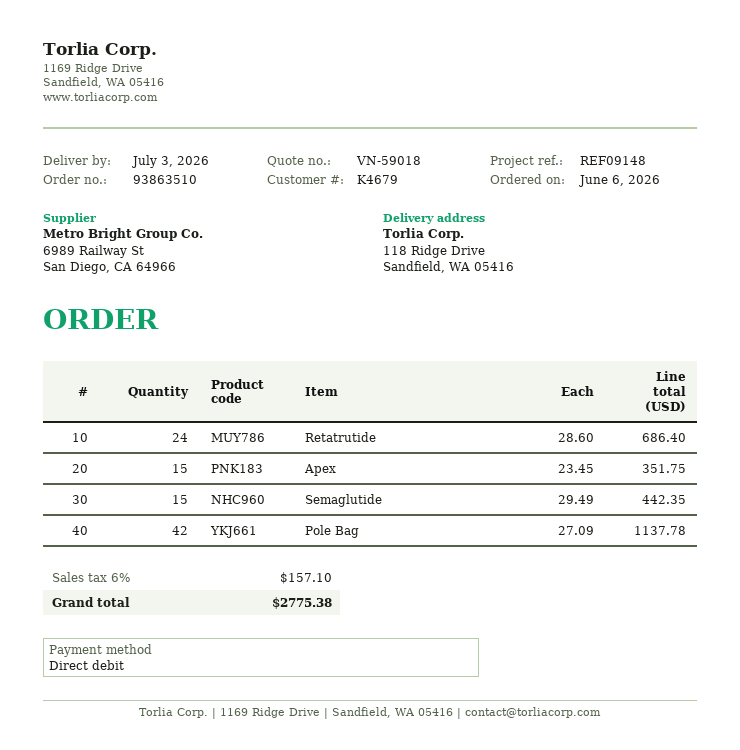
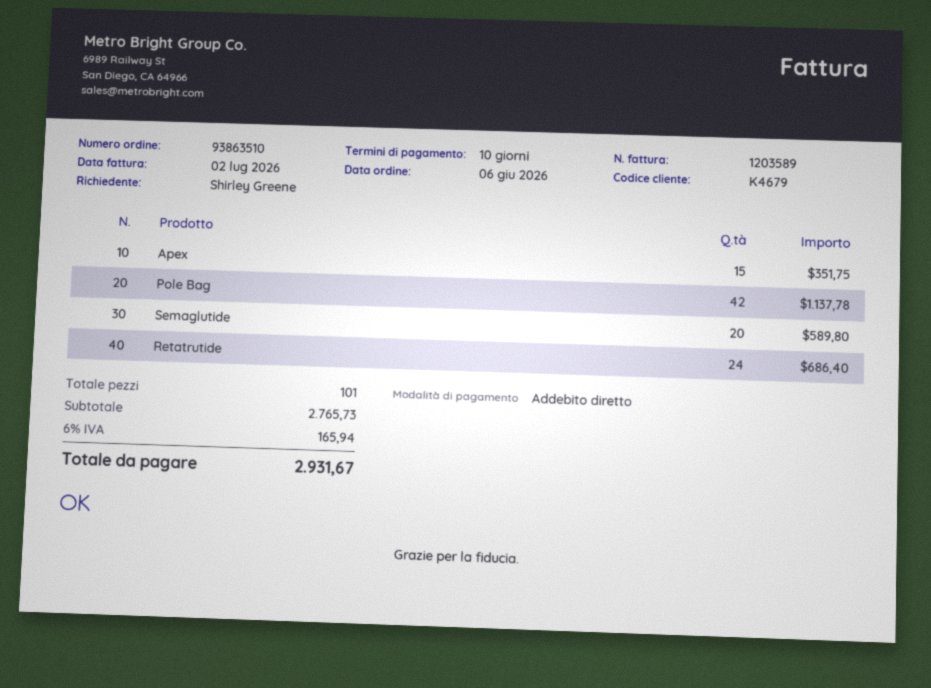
Semaglutide: 15 for 442.35 -> 20 for 589.80
tax: 6% = 157.10 -> 6% = 165.94
total: 2775.38 -> 2931.67

